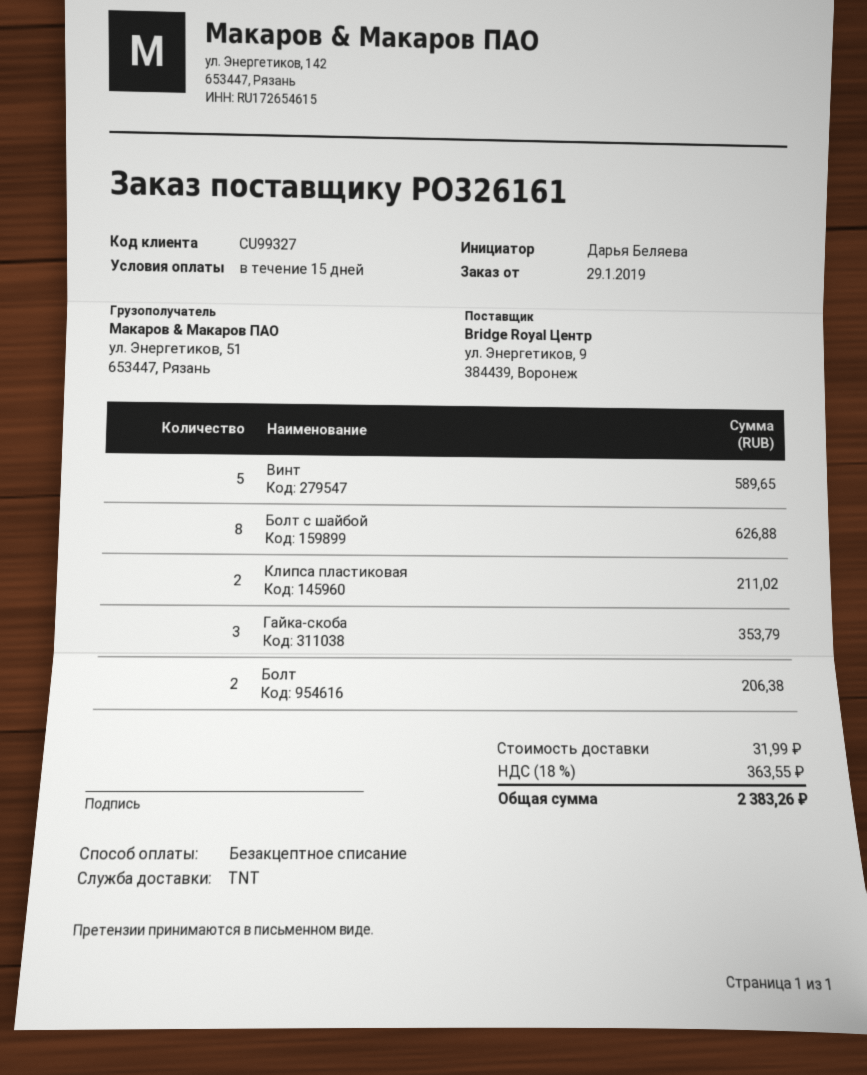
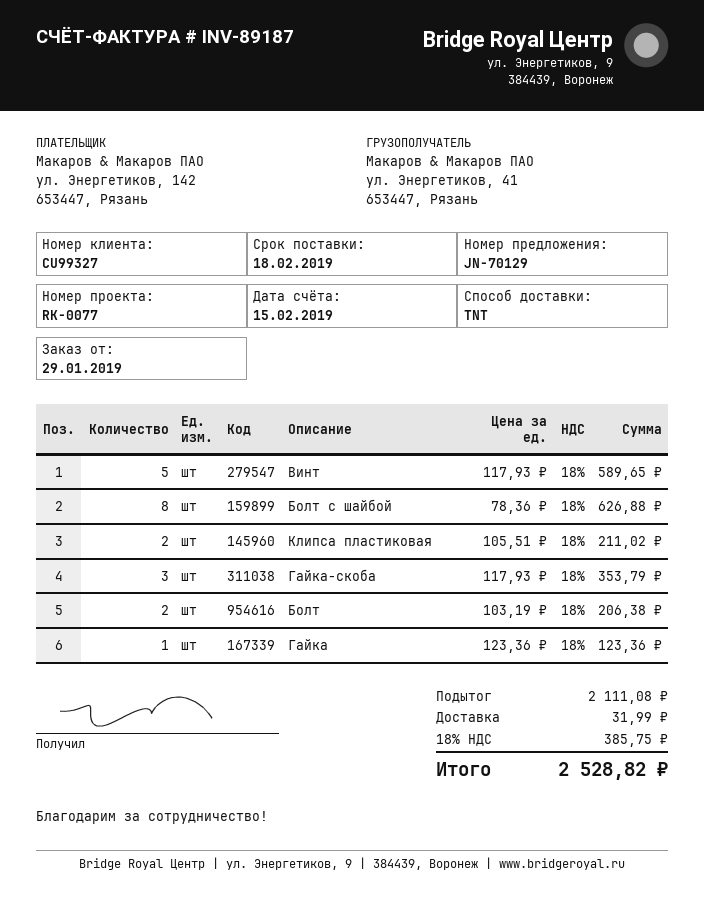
ship to: ул. Энергетиков, 51, 653447, Рязань -> ул. Энергетиков, 41, 653447, Рязань
Гайка: none -> 1 for 123.36
tax: 18% = 363.55 -> 18% = 385.75
total: 2383.26 -> 2528.82

